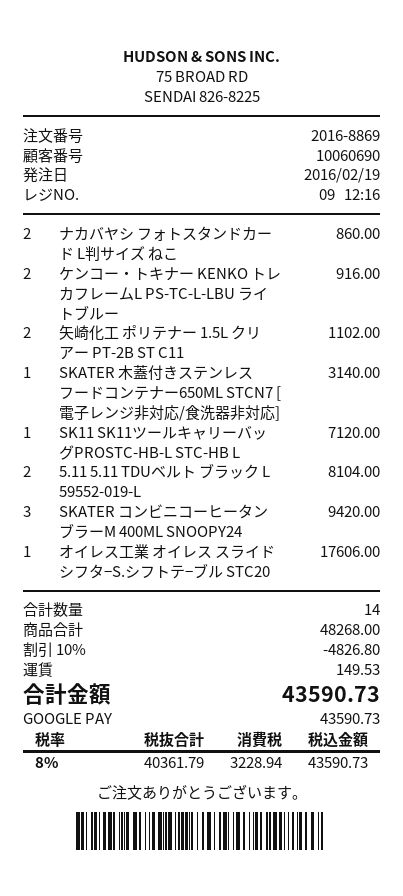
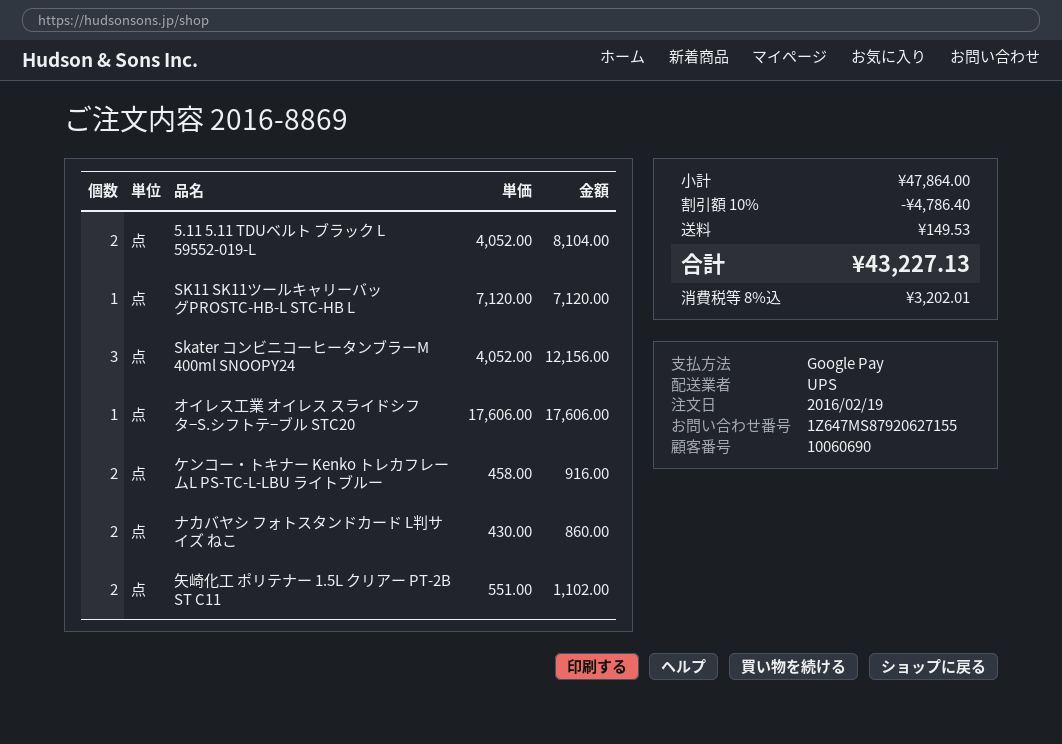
SKATER 木蓋付きステンレスフードコンテナー650ML STCN7 [電子レンジ非対応/食洗器非対応]: 1 for 3140.00 -> none
SKATER コンビニコーヒータンブラーM 400ML SNOOPY24: 3 for 9420.00 -> 3 for 12156.00
subtotal: 48268.00 -> 47864.00
discount: 10% = 4826.80 -> 10% = 4786.40
tax: 8% = 3228.94 -> 8% = 3202.01
total: 43590.73 -> 43227.13

